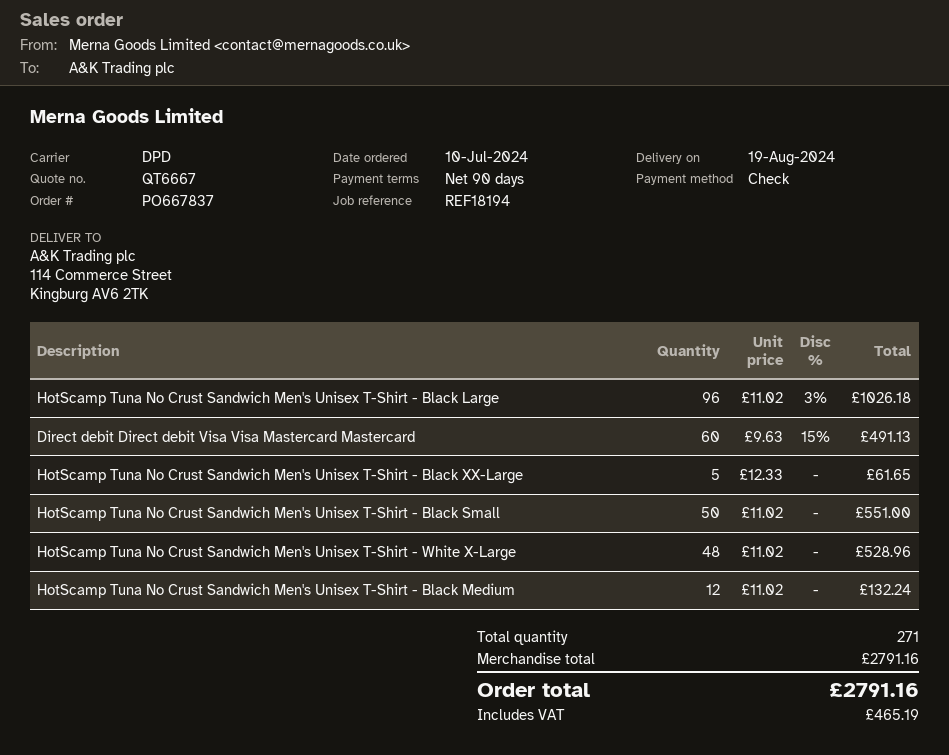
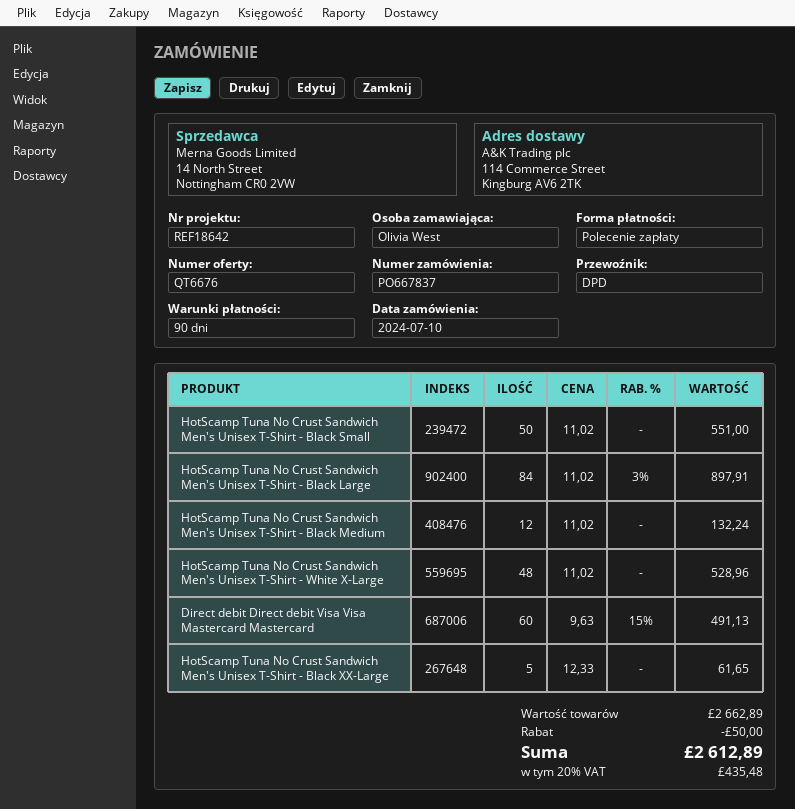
quote number: QT6667 -> QT6676
reference: REF18194 -> REF18642
payment method: cheque -> direct debit
HotScamp Tuna No Crust Sandwich Men's Unisex T-Shirt - Black Large: 96 x 11.02 - 3% = 1026.18 -> 84 x 11.02 - 3% = 897.91
subtotal: 2791.16 -> 2662.89
discount: none -> 50.00
tax: 465.19 -> 435.48
total: 2791.16 -> 2612.89

